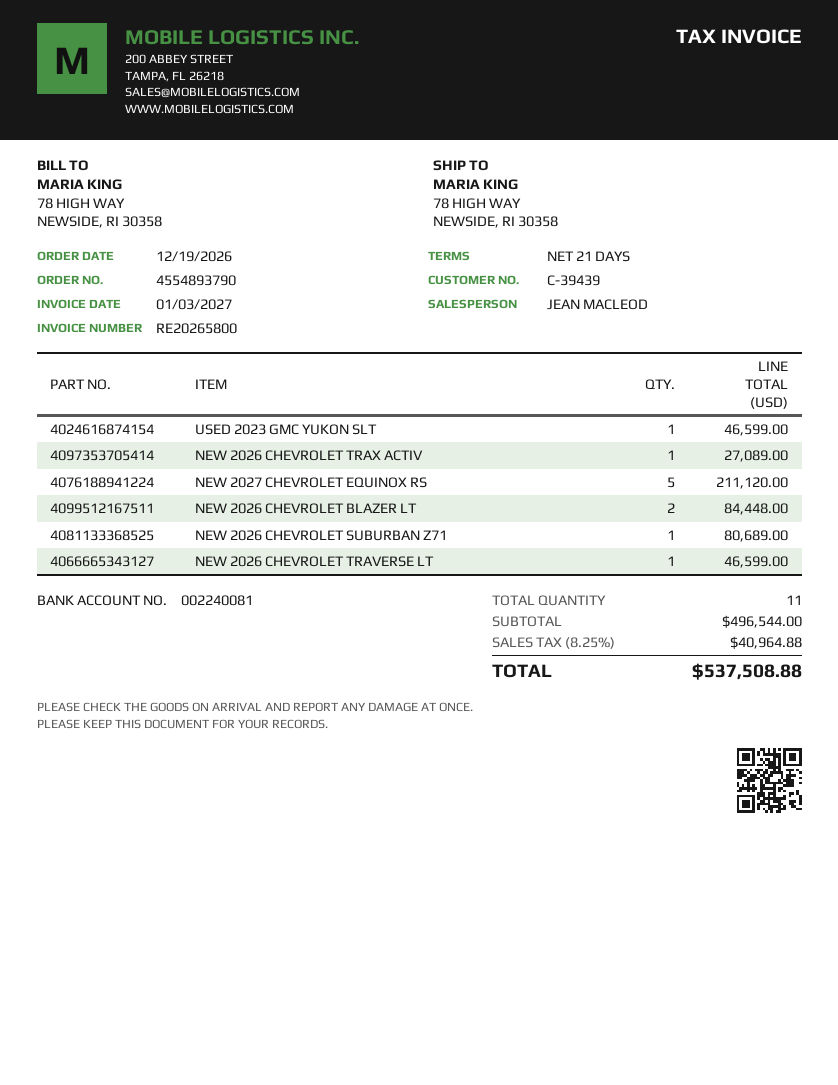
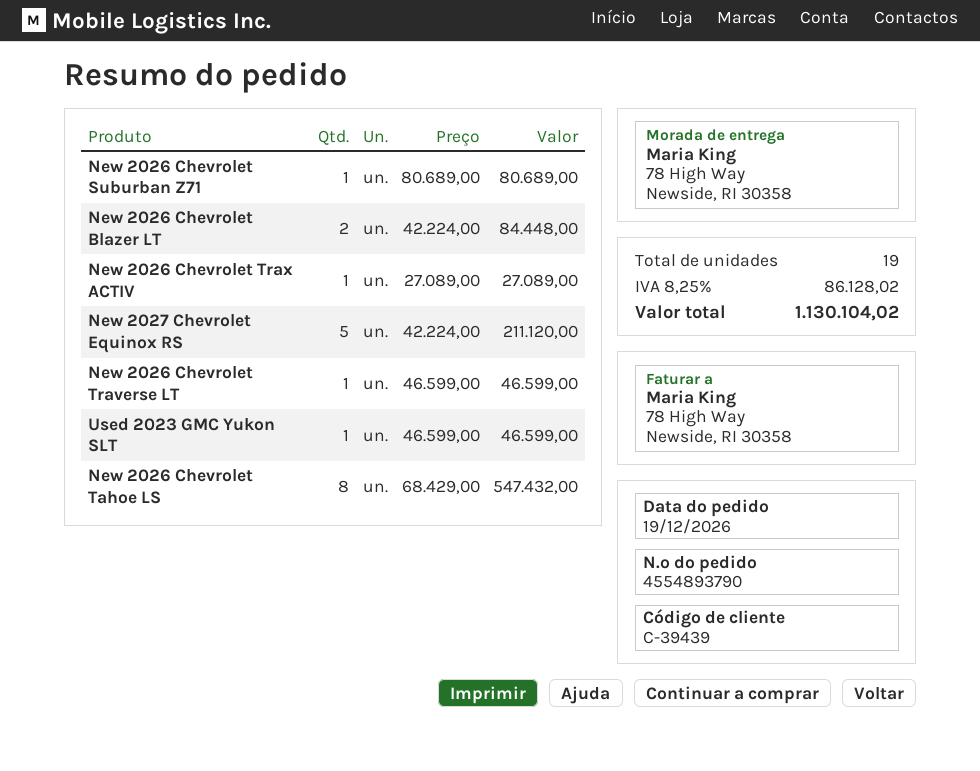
New 2026 Chevrolet Tahoe LS: none -> 8 for 547432.00
total quantity: 11 -> 19
tax: 8.25% = 40964.88 -> 8.25% = 86128.02
total: 537508.88 -> 1130104.02

